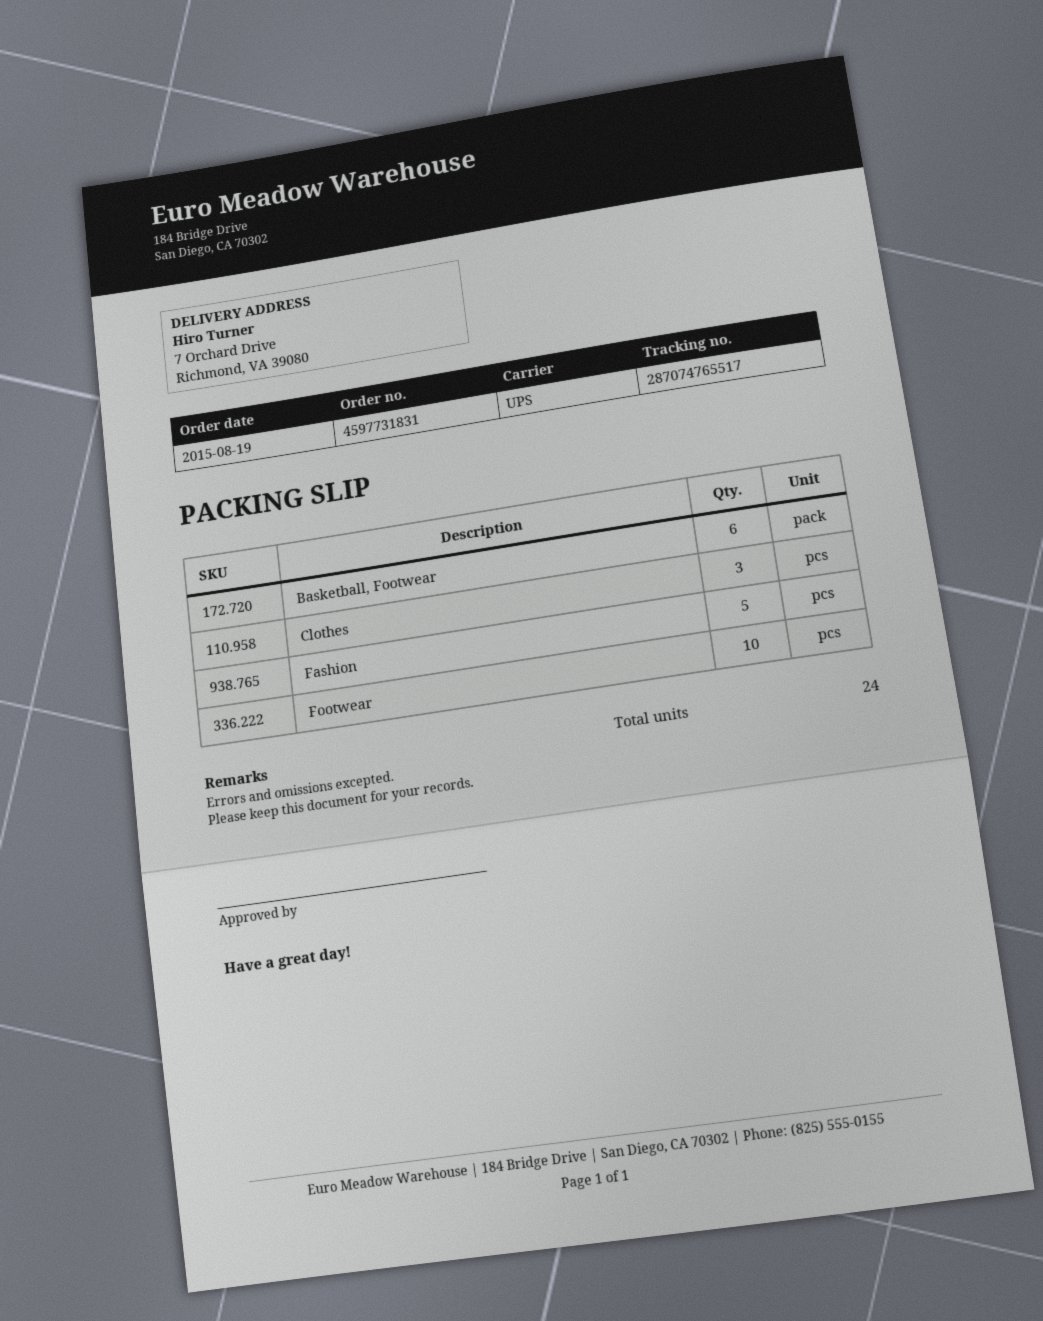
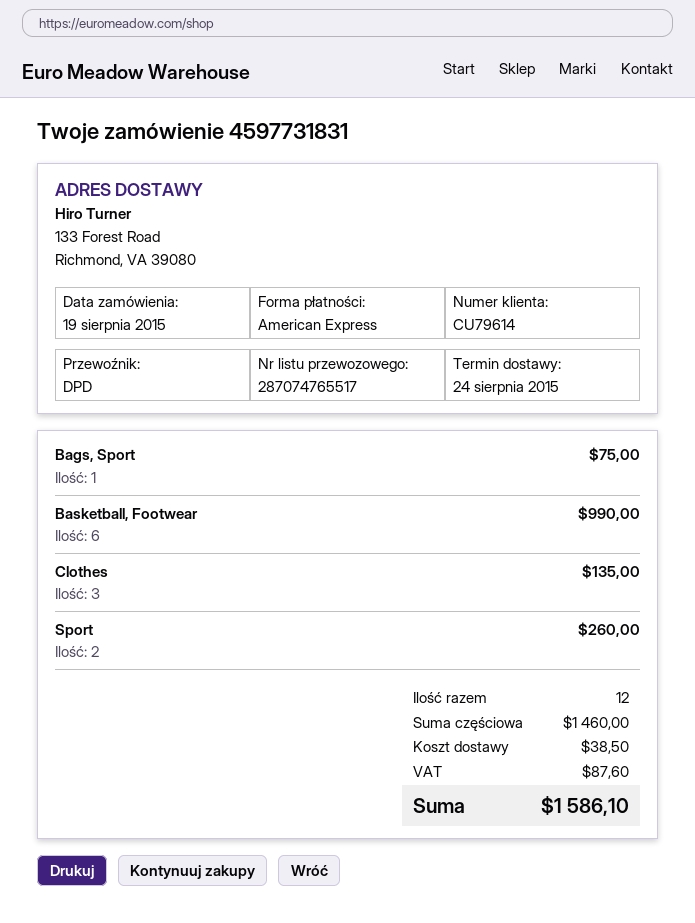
shipping method: UPS -> DPD
ship to: 7 Orchard Drive, Richmond, VA 39080 -> 133 Forest Road, Richmond, VA 39080
Fashion: 5 -> none
Footwear: 10 -> none
Bags, Sport: none -> 1
Sport: none -> 2
total quantity: 24 -> 12

